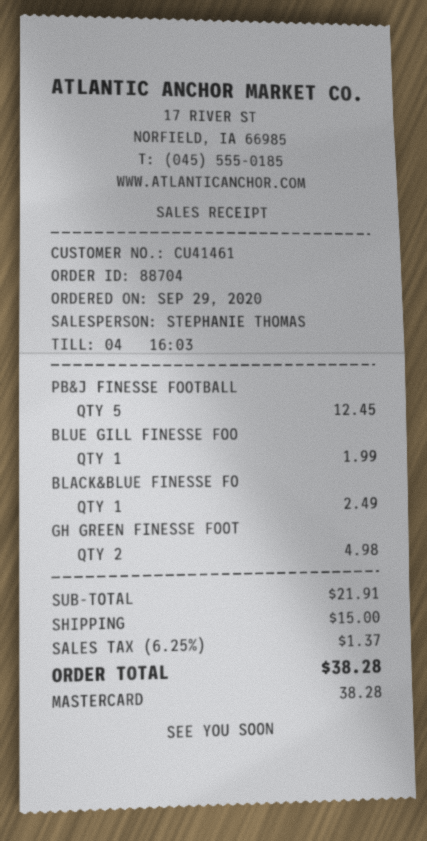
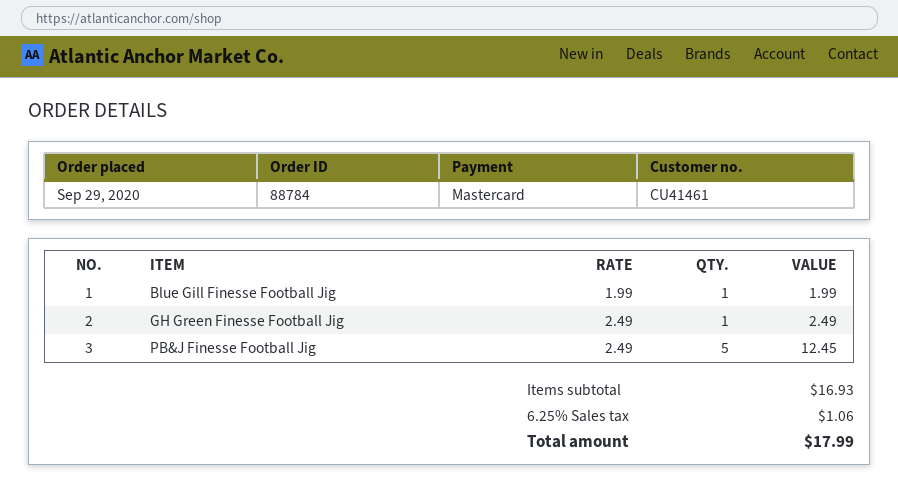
order number: 88704 -> 88784
BLACK&BLUE FINESSE FO: 1 for 2.49 -> none
GH GREEN FINESSE FOOT: 2 for 4.98 -> 1 for 2.49
subtotal: 21.91 -> 16.93
shipping: 15.00 -> none
tax: 6.25% = 1.37 -> 6.25% = 1.06
total: 38.28 -> 17.99

